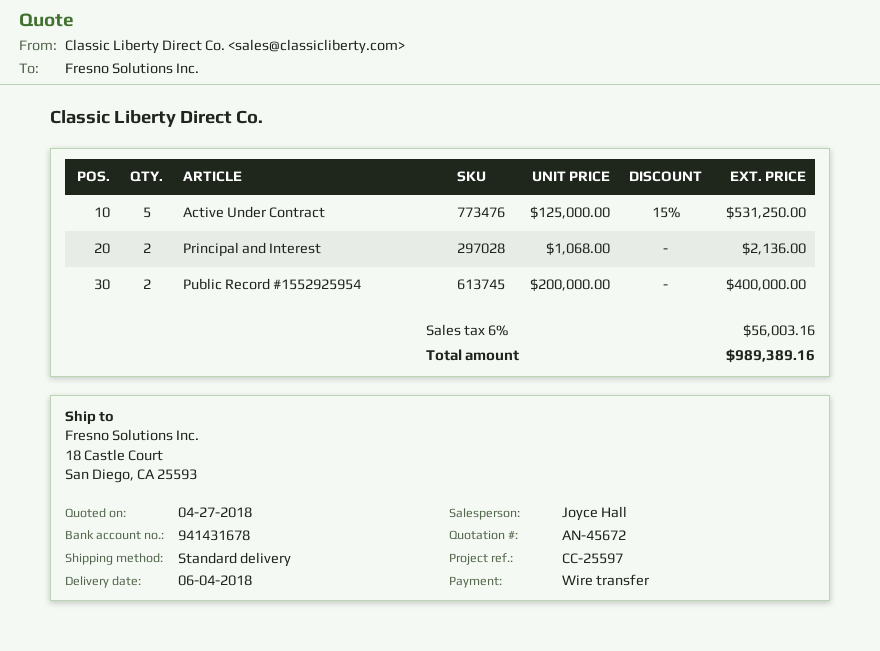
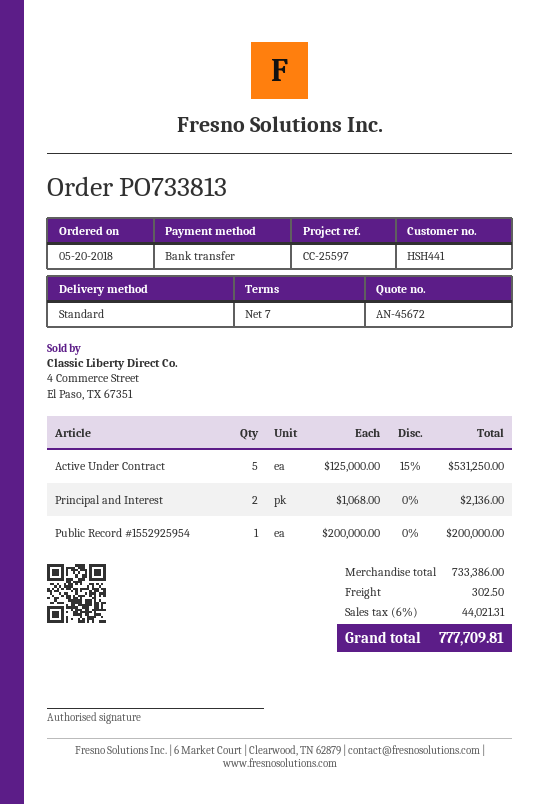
Public Record #1552925954: 2 x 200000.00 = 400000.00 -> 1 x 200000.00 = 200000.00
shipping: none -> 302.50
tax: 6% = 56003.16 -> 6% = 44021.31
total: 989389.16 -> 777709.81

